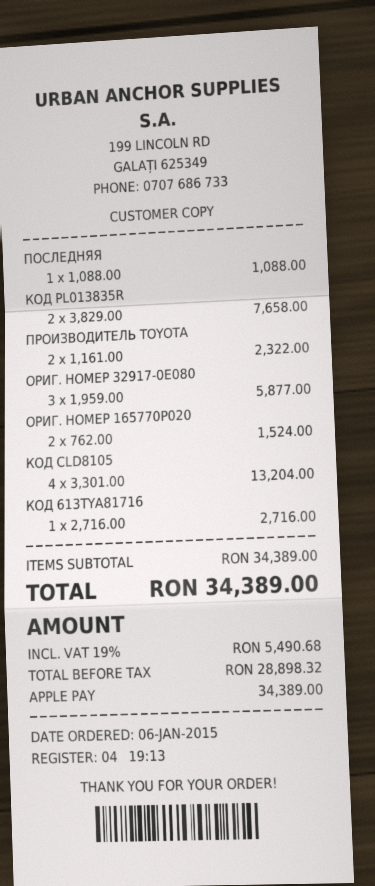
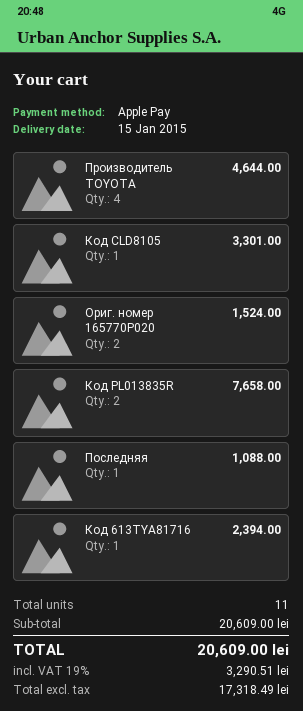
ПРОИЗВОДИТЕЛЬ TOYOTA: 2 for 2322.00 -> 4 for 4644.00
ОРИГ. НОМЕР 32917-0E080: 3 for 5877.00 -> none
КОД CLD8105: 4 for 13204.00 -> 1 for 3301.00
КОД 613TYA81716: 1 for 2716.00 -> 1 for 2394.00
subtotal: 34389.00 -> 20609.00
net: 28898.32 -> 17318.49
tax: 19% = 5490.68 -> 19% = 3290.51
total: 34389.00 -> 20609.00

